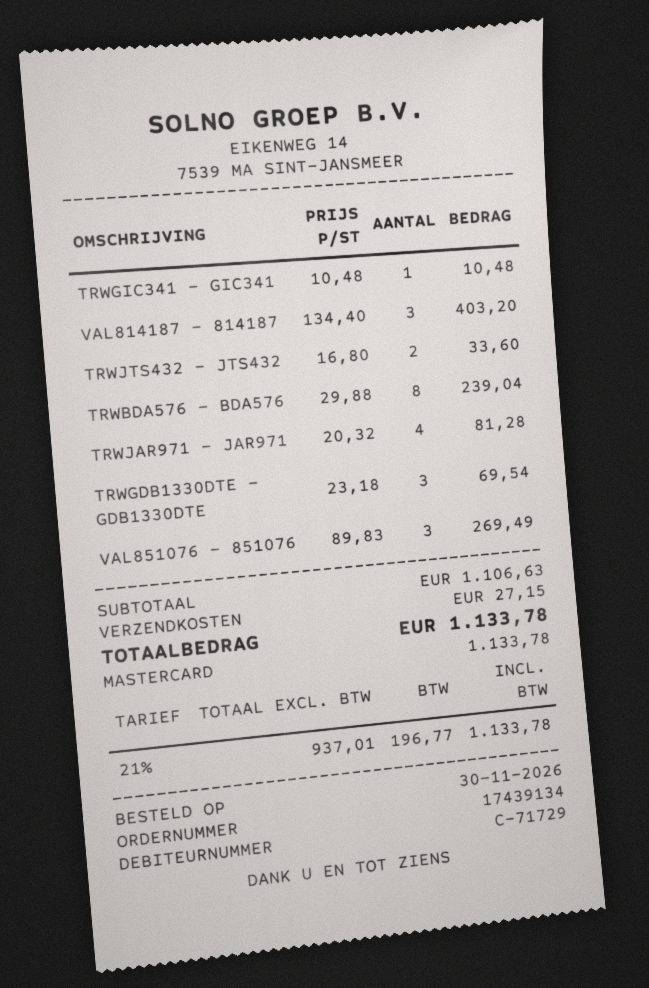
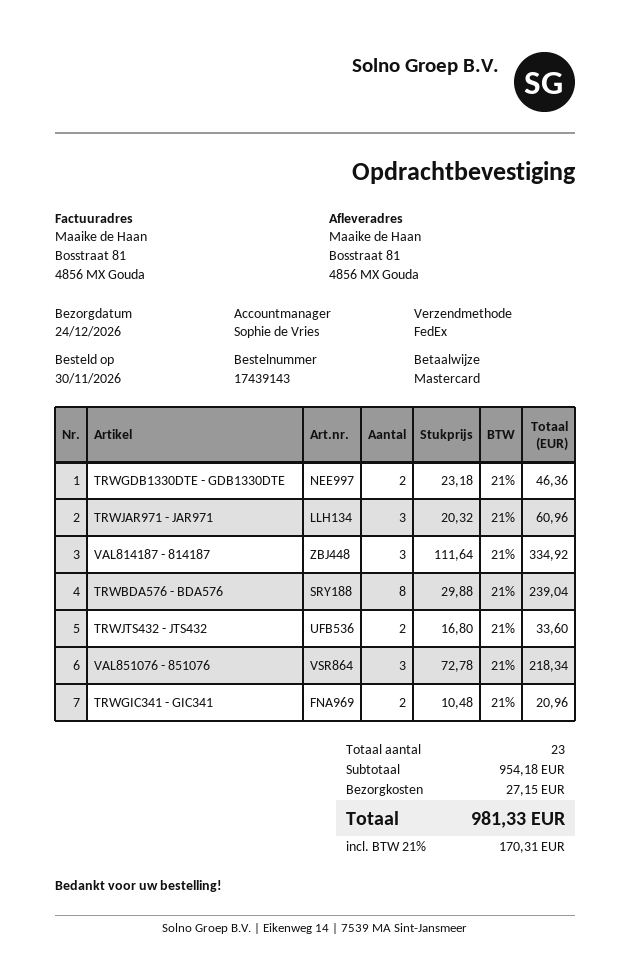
order number: 17439134 -> 17439143
TRWGIC341 - GIC341: 1 x 10.48 = 10.48 -> 2 x 10.48 = 20.96
VAL814187 - 814187: 3 x 134.40 = 403.20 -> 3 x 111.64 = 334.92
TRWJAR971 - JAR971: 4 x 20.32 = 81.28 -> 3 x 20.32 = 60.96
TRWGDB1330DTE - GDB1330DTE: 3 x 23.18 = 69.54 -> 2 x 23.18 = 46.36
VAL851076 - 851076: 3 x 89.83 = 269.49 -> 3 x 72.78 = 218.34
subtotal: 1106.63 -> 954.18
tax: 21% = 196.77 -> 21% = 170.31
total: 1133.78 -> 981.33

